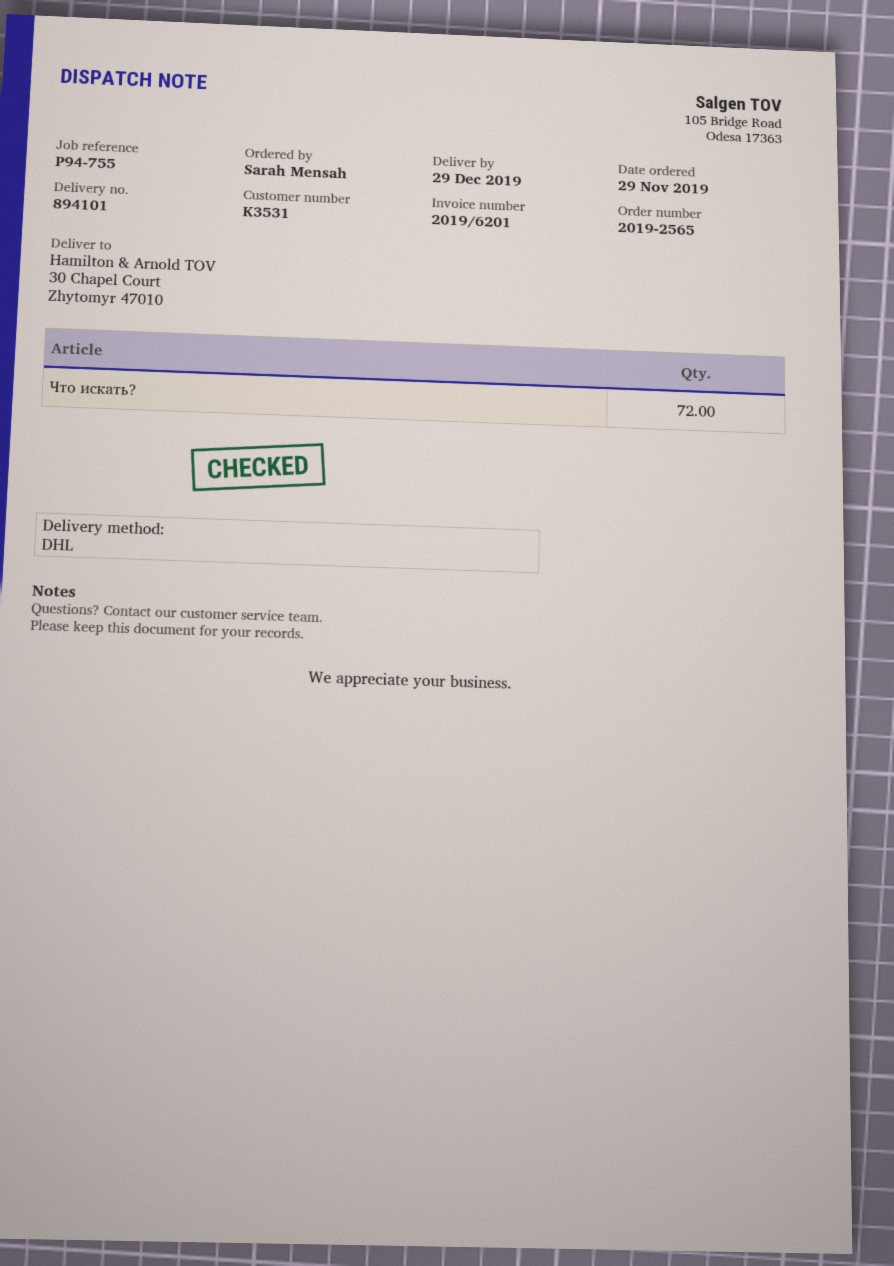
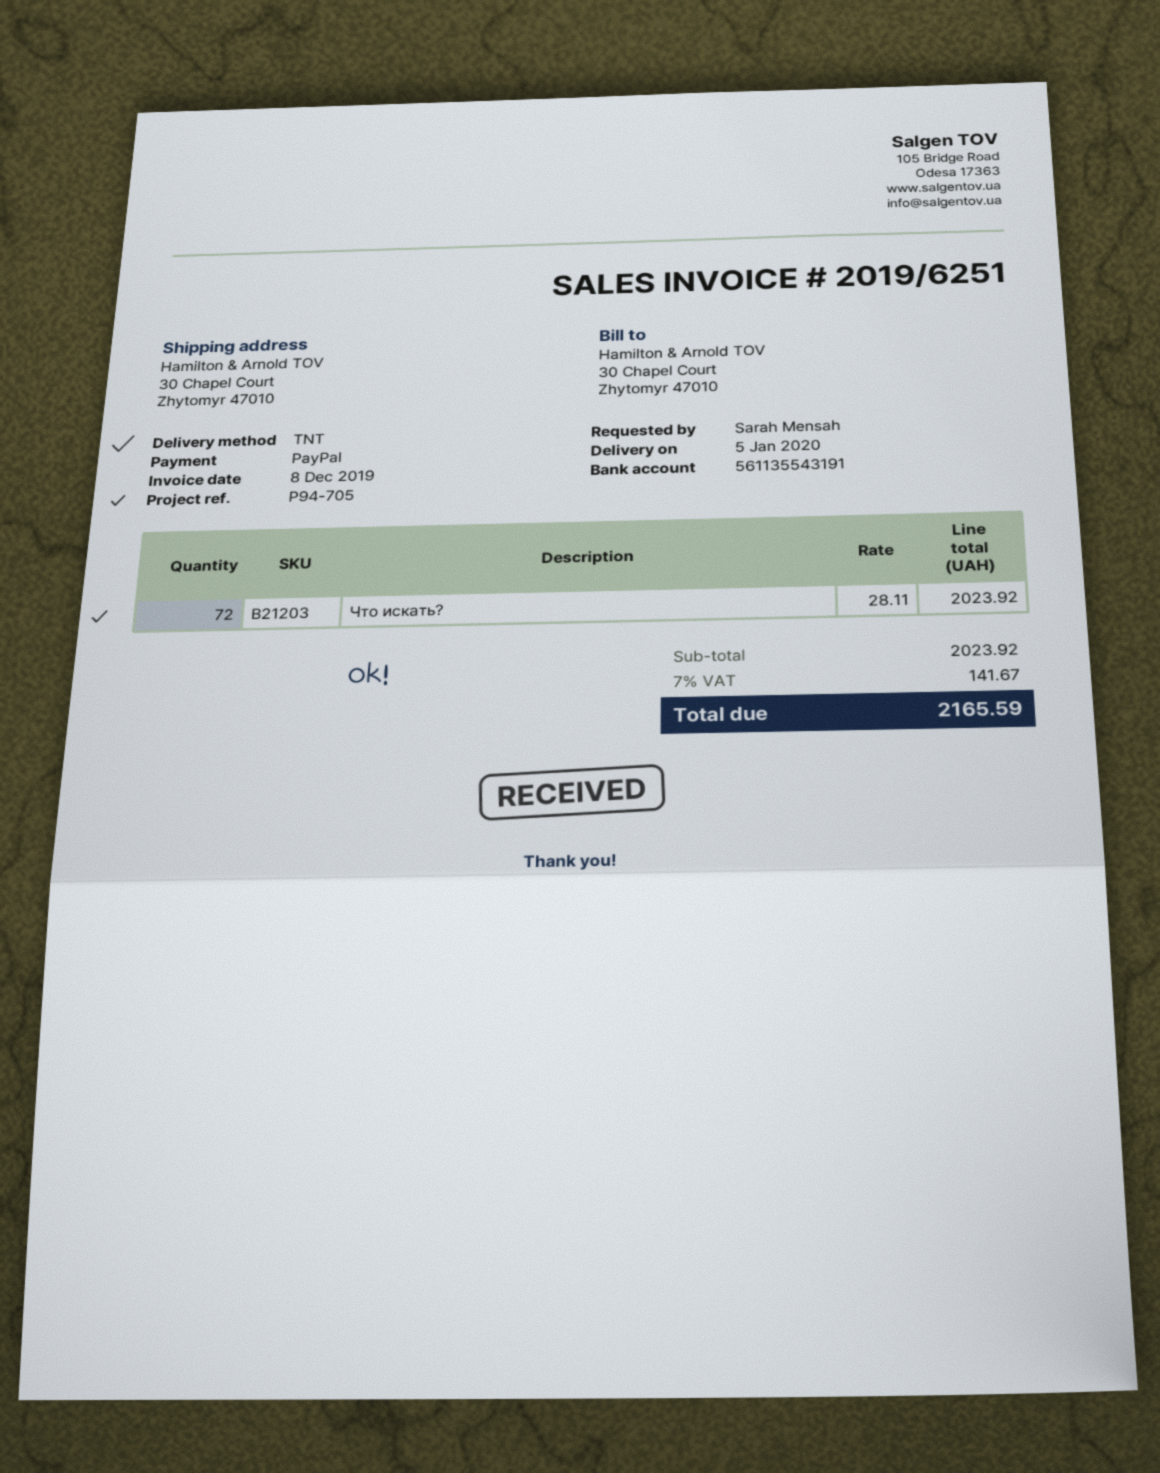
delivery date: 2019-12-29 -> 2020-01-05
invoice number: 2019/6201 -> 2019/6251
reference: P94-755 -> P94-705
shipping method: DHL -> TNT

